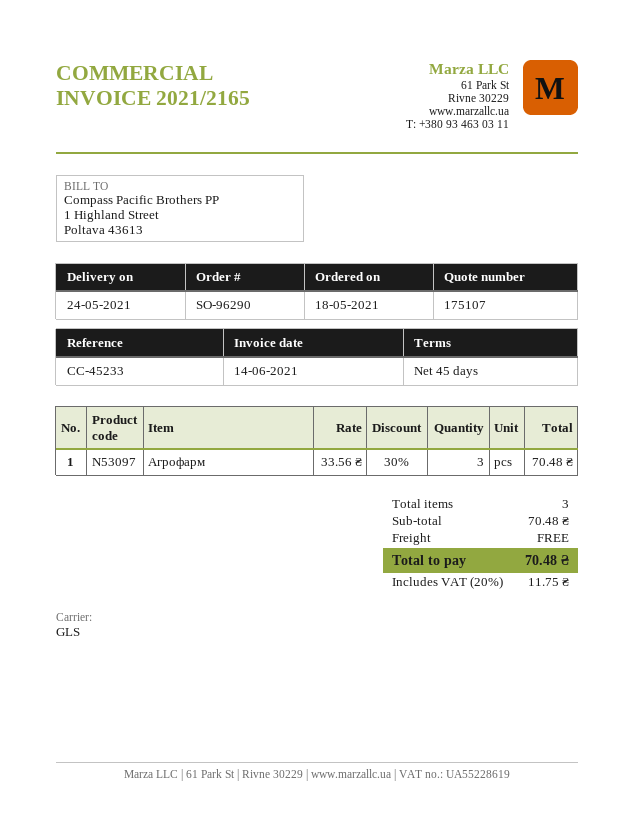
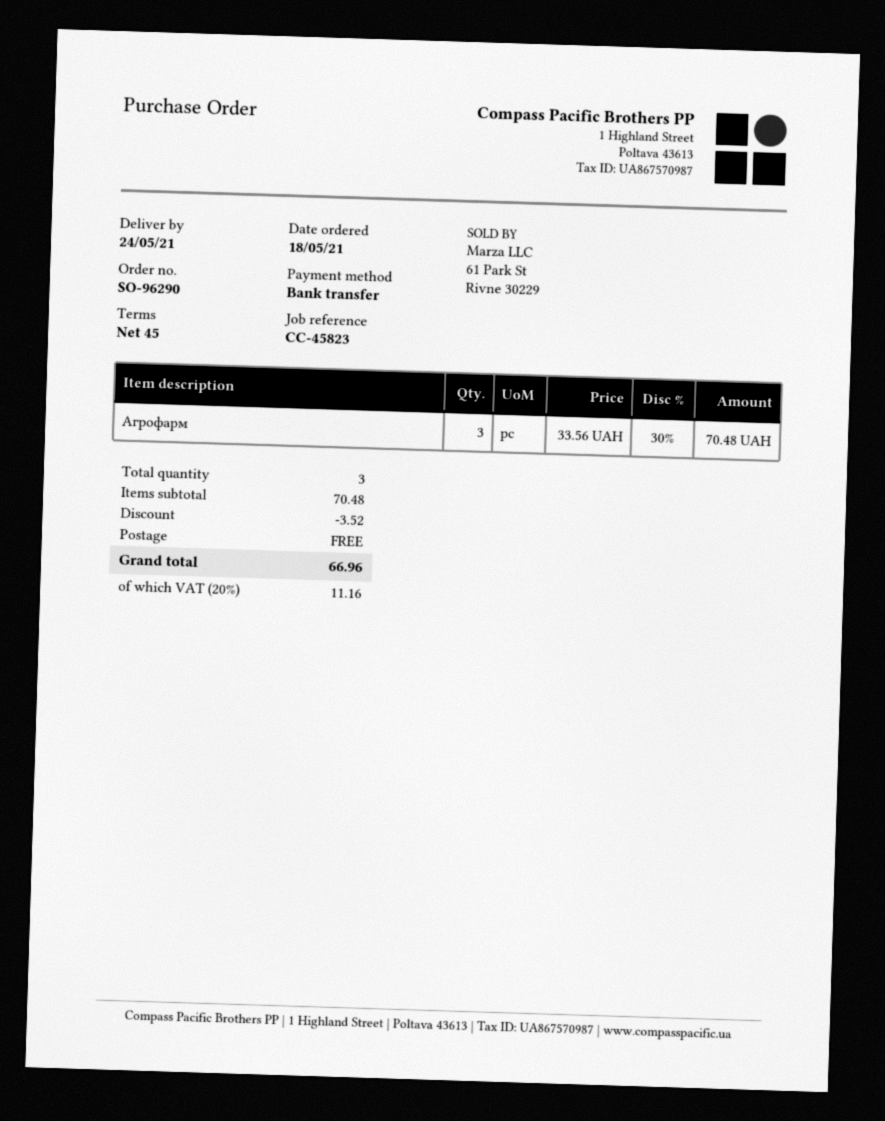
reference: CC-45233 -> CC-45823
discount: none -> 3.52
tax: 20% = 11.75 -> 20% = 11.16
total: 70.48 -> 66.96

